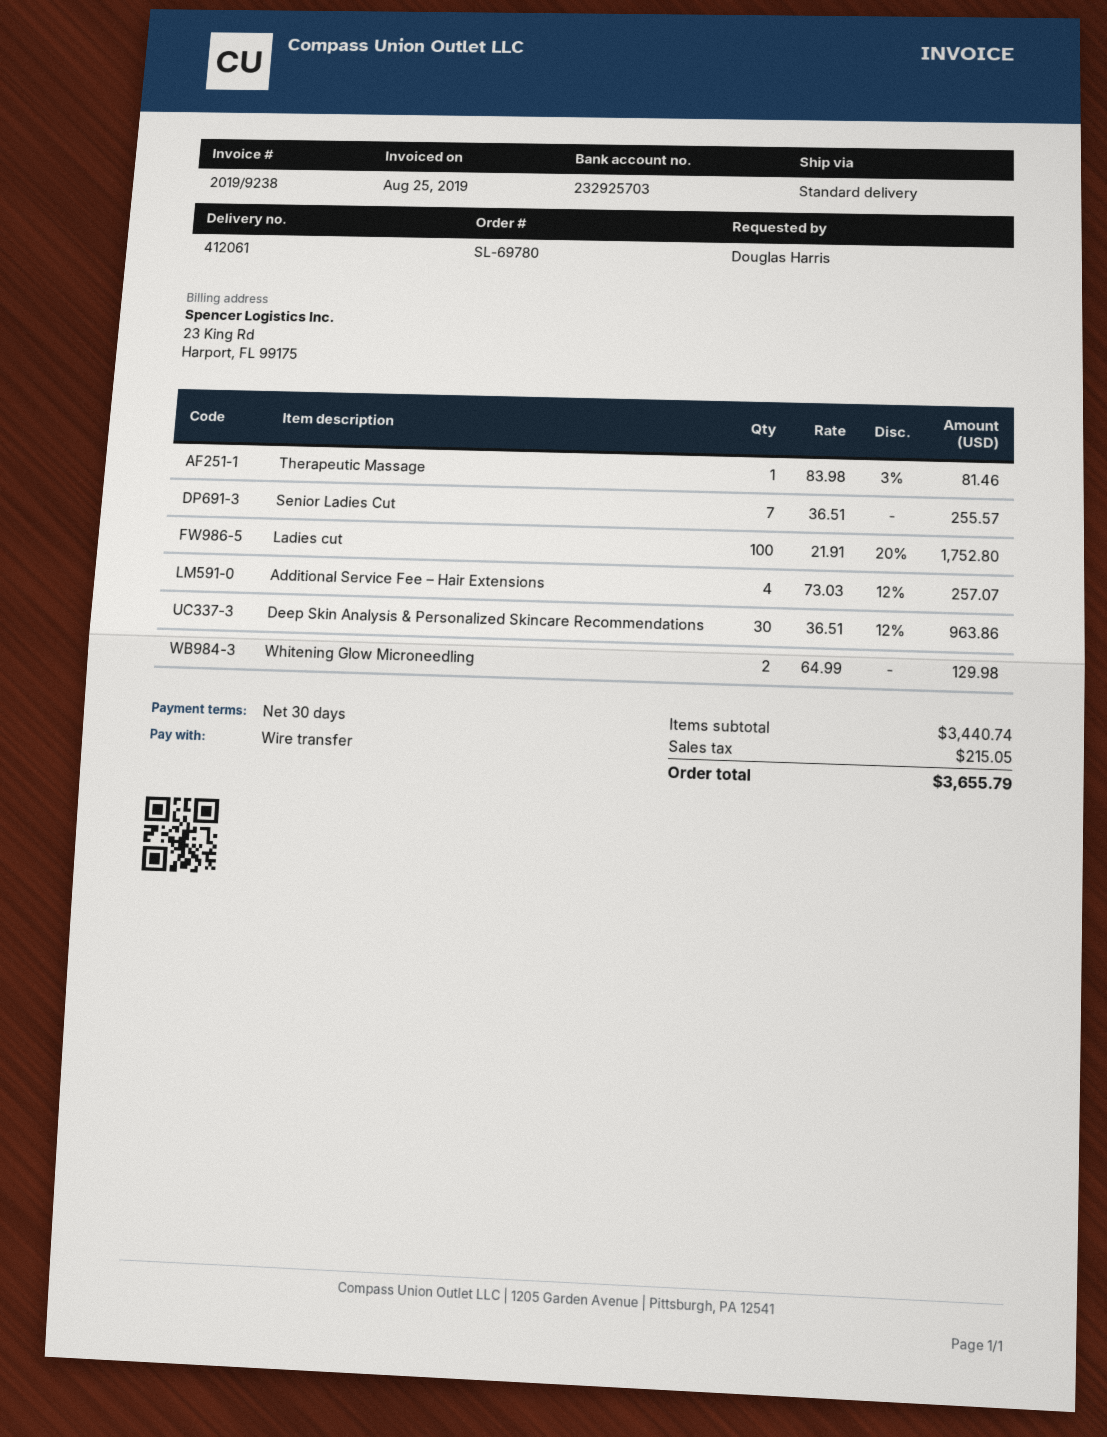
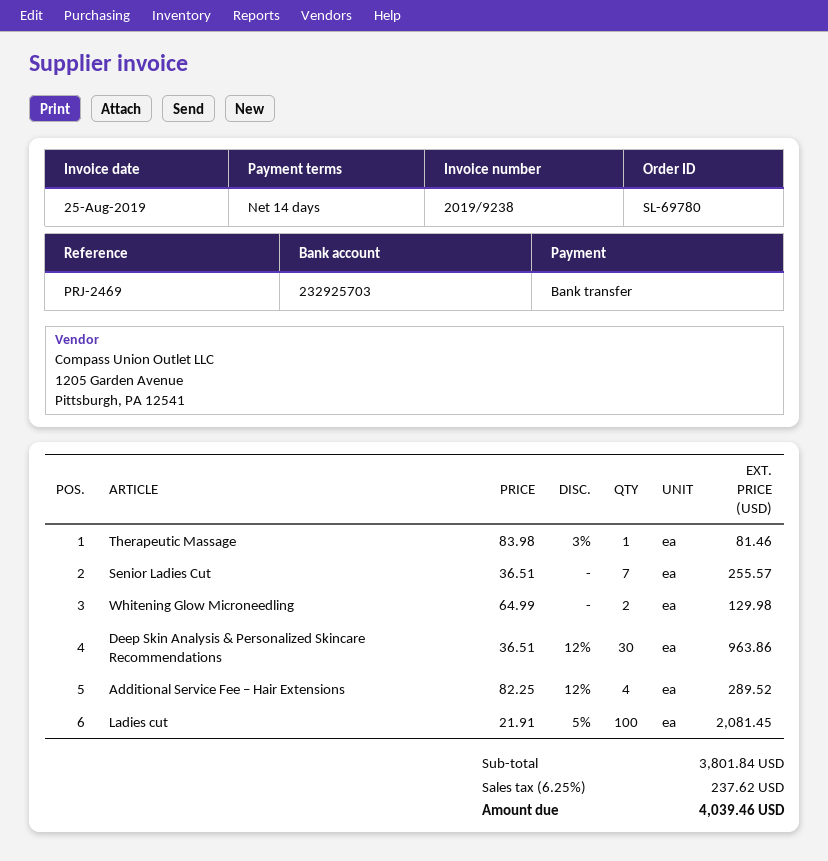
payment terms: 30 days -> 14 days
Ladies cut: 100 x 21.91 - 20% = 1752.80 -> 100 x 21.91 - 5% = 2081.45
Additional Service Fee – Hair Extensions: 4 x 73.03 - 12% = 257.07 -> 4 x 82.25 - 12% = 289.52
subtotal: 3440.74 -> 3801.84
tax: 215.05 -> 237.62
total: 3655.79 -> 4039.46

